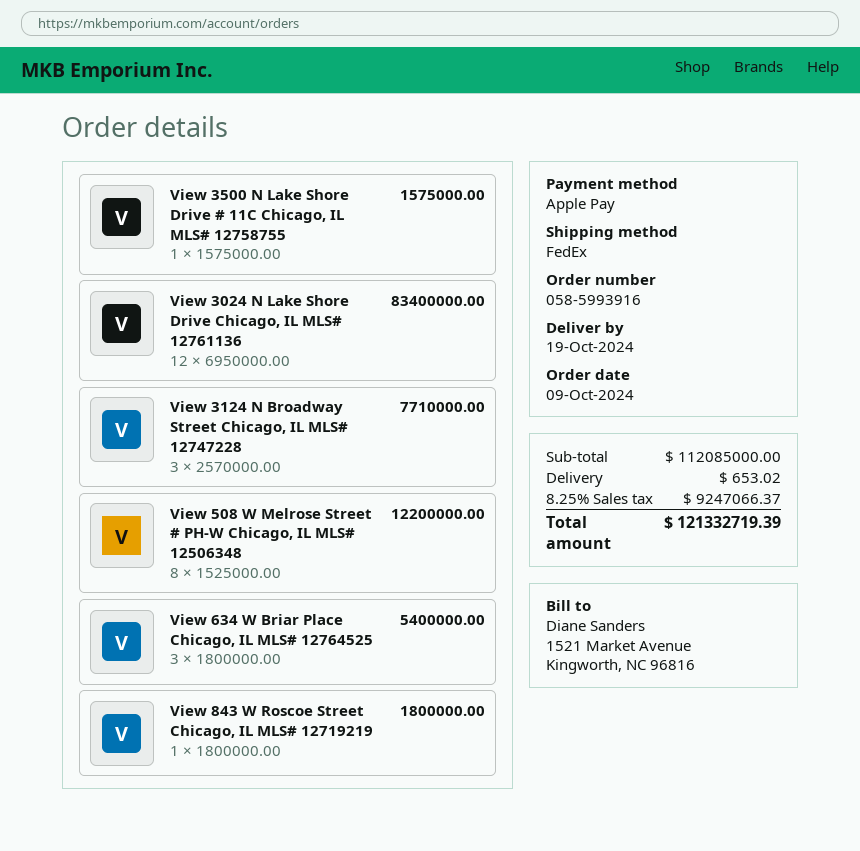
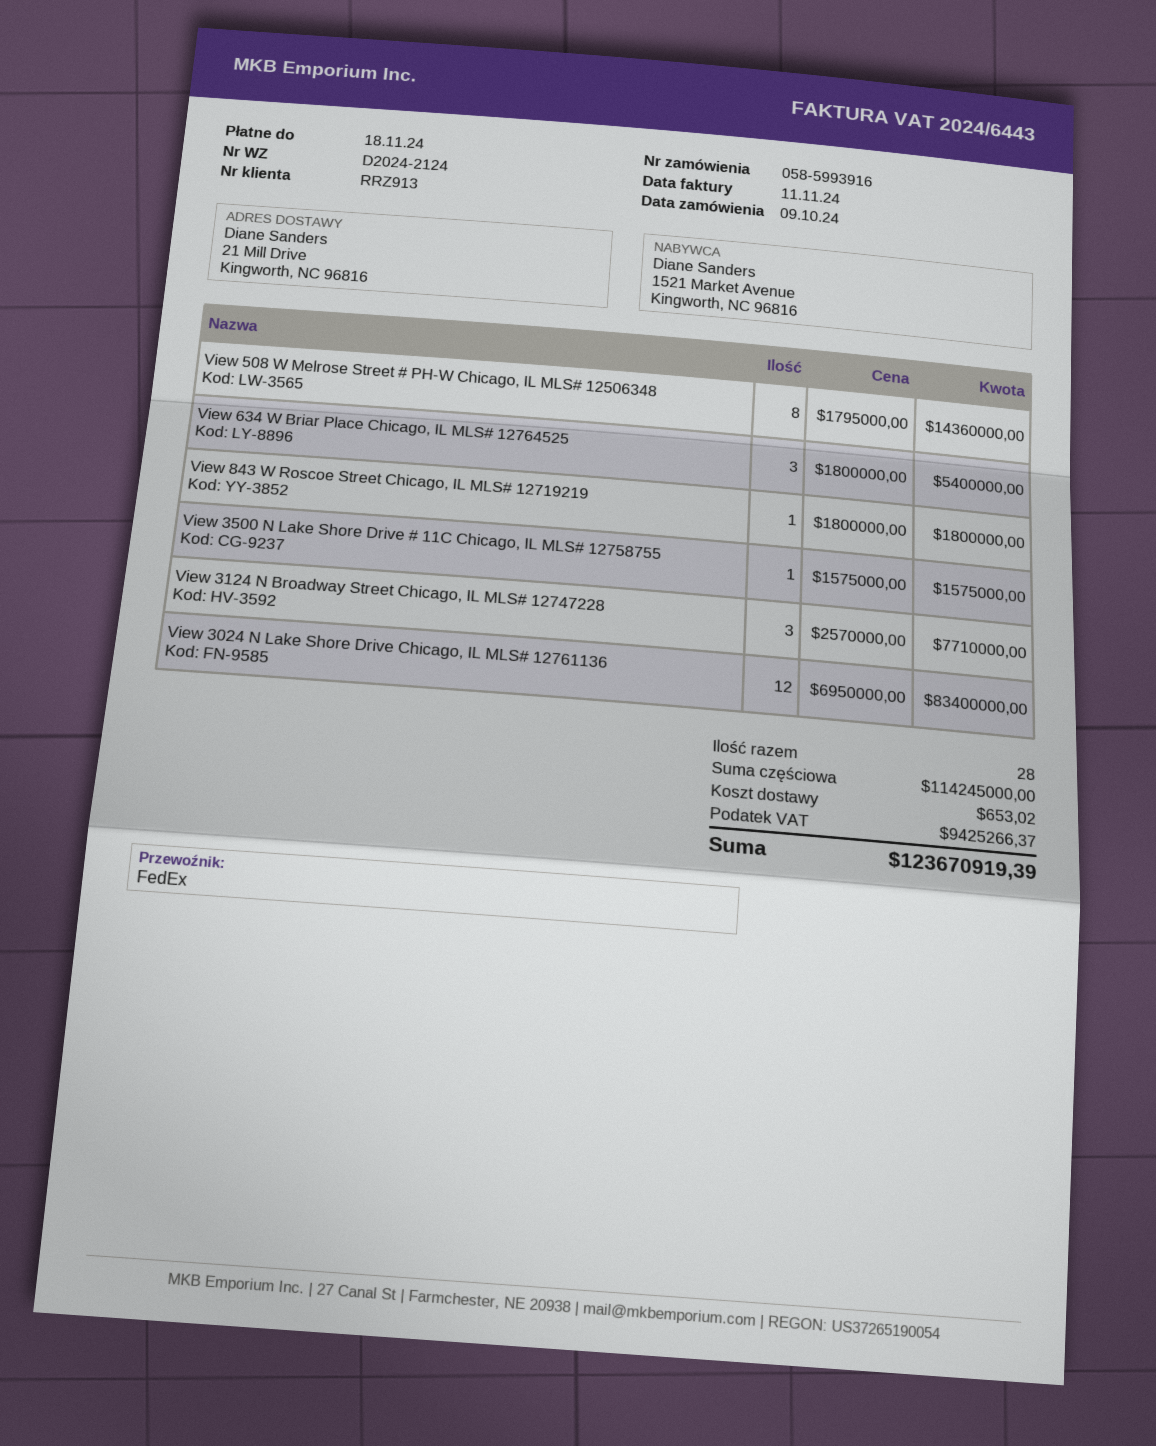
View 508 W Melrose Street # PH-W Chicago, IL MLS# 12506348: 8 x 1525000.00 = 12200000.00 -> 8 x 1795000.00 = 14360000.00
subtotal: 112085000.00 -> 114245000.00
tax: 9247066.37 -> 9425266.37
total: 121332719.39 -> 123670919.39

